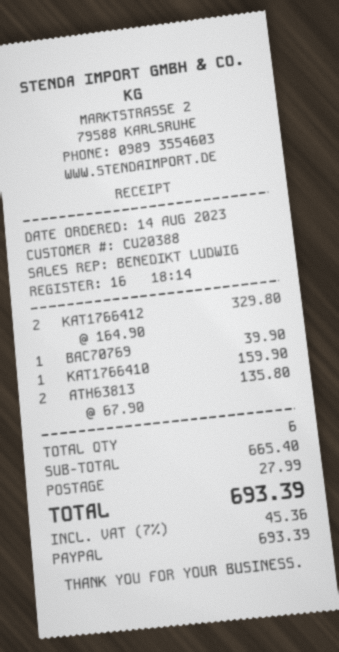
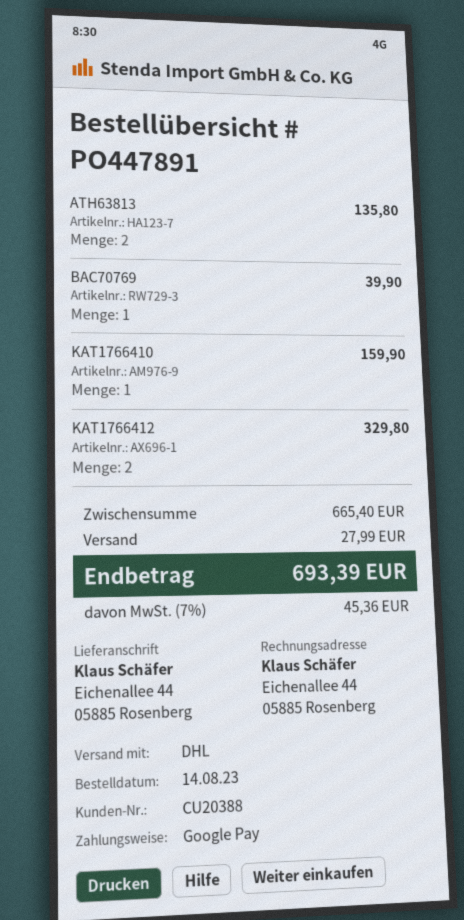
payment method: PayPal -> Google Pay

